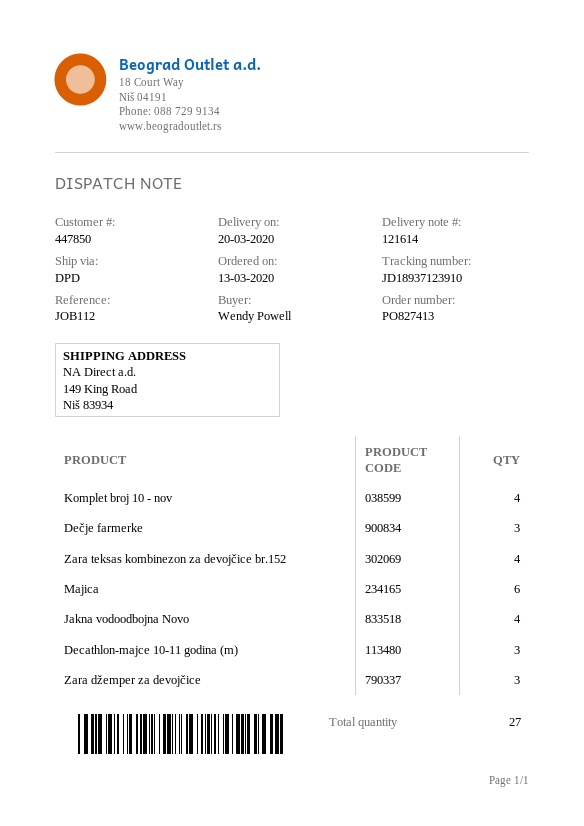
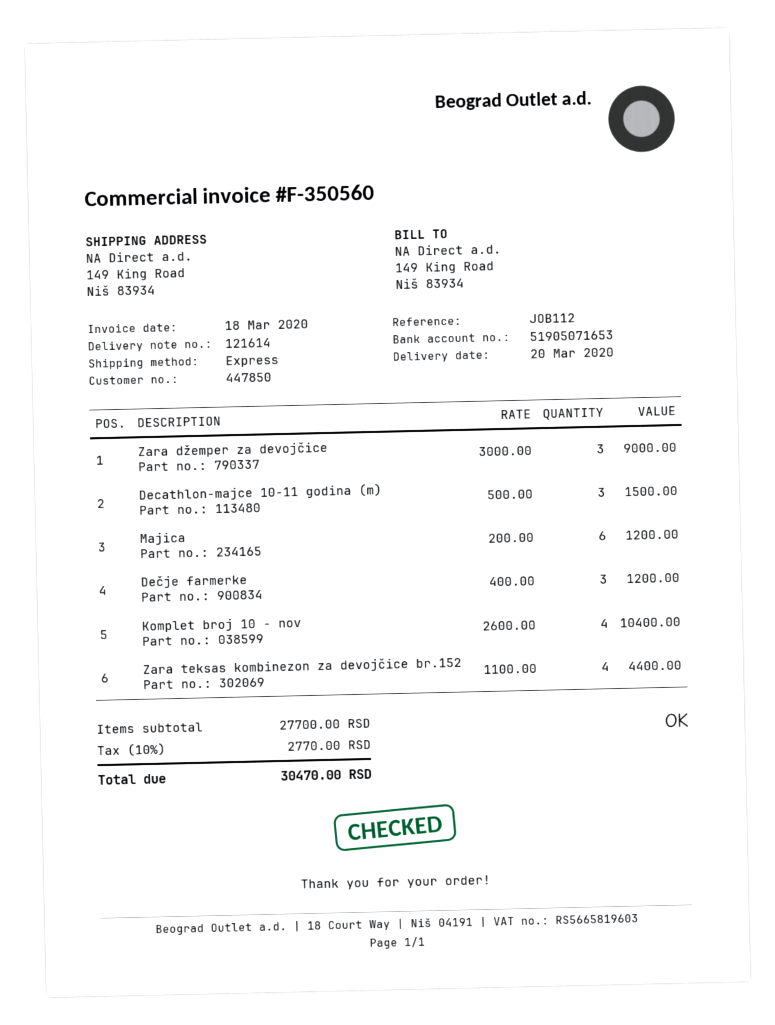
shipping method: DPD -> express
Jakna vodoodbojna Novo: 4 -> none

